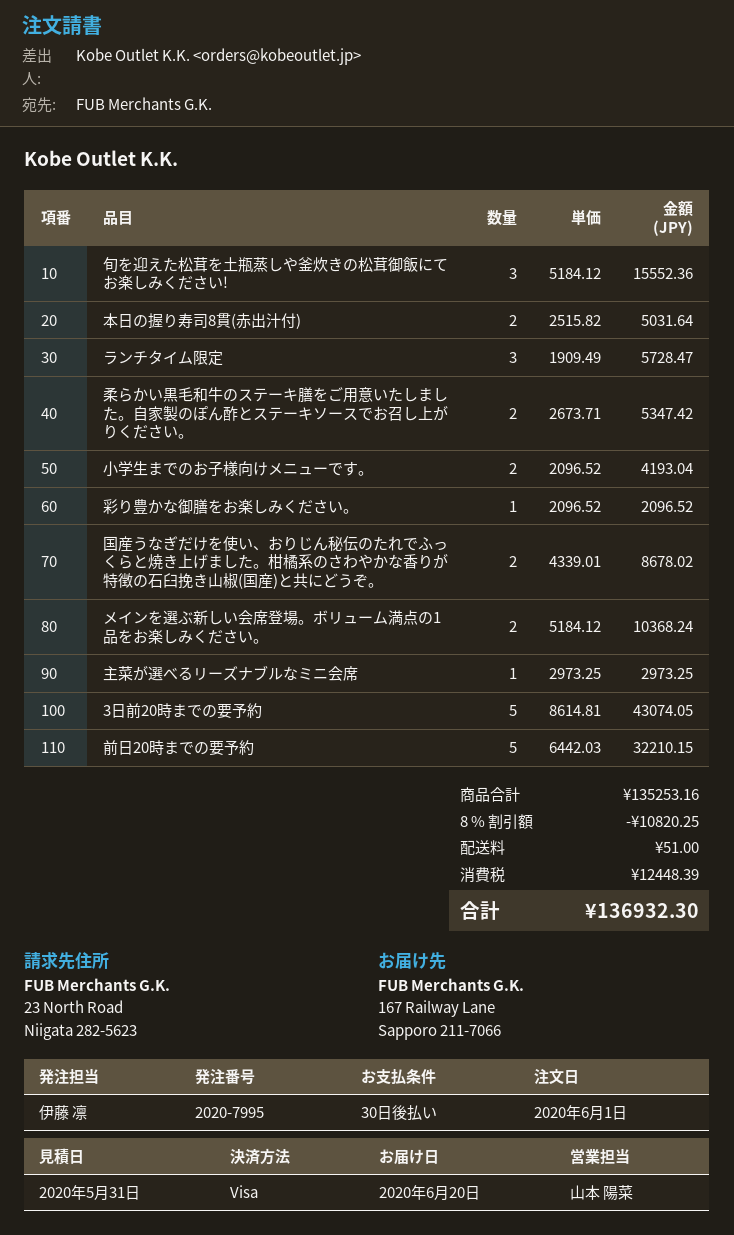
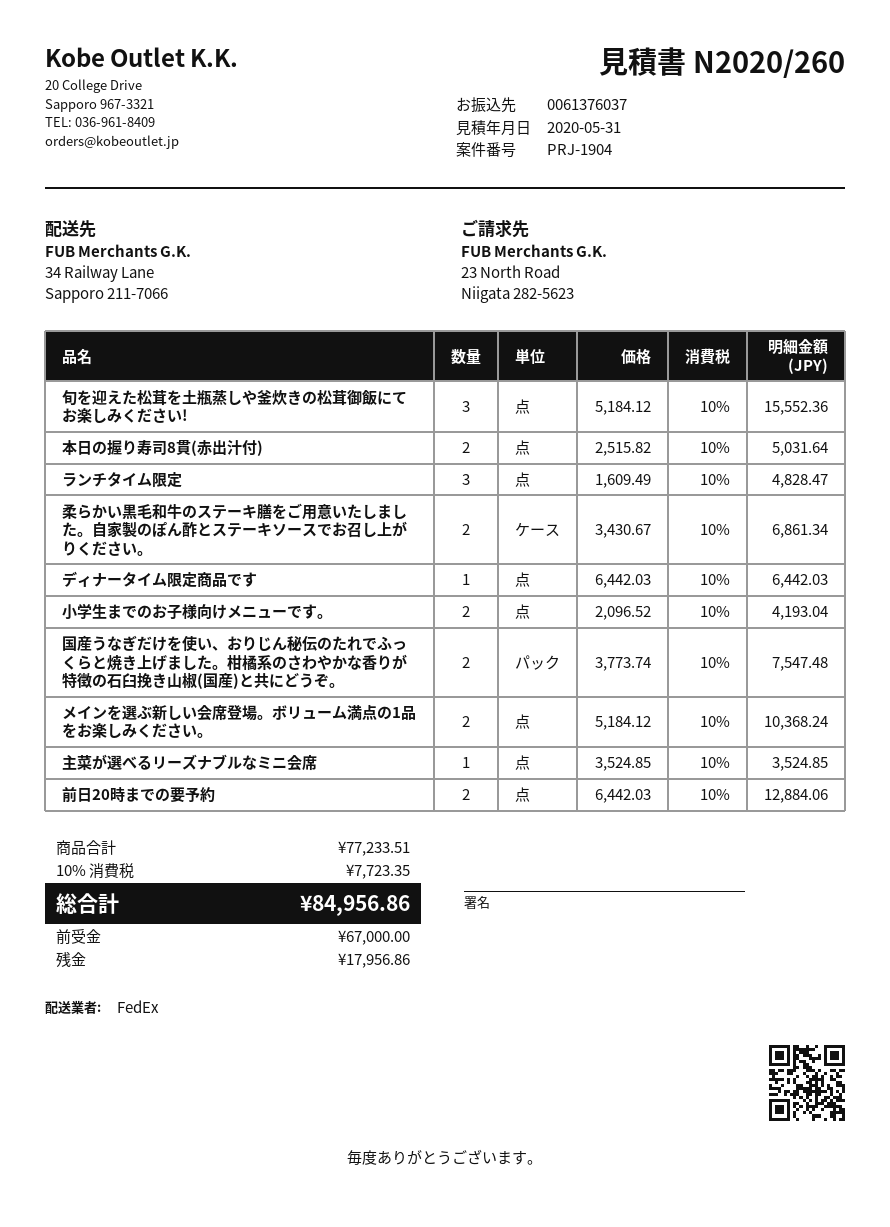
ship to: 167 Railway Lane, Sapporo 211-7066 -> 34 Railway Lane, Sapporo 211-7066
ランチタイム限定: 3 x 1909.49 = 5728.47 -> 3 x 1609.49 = 4828.47
柔らかい黒毛和牛のステーキ膳をご用意いたしました。自家製のぽん酢とステーキソースでお召し上がりください。: 2 x 2673.71 = 5347.42 -> 2 x 3430.67 = 6861.34
彩り豊かな御膳をお楽しみください。: 1 x 2096.52 = 2096.52 -> none
国産うなぎだけを使い、おりじん秘伝のたれでふっくらと焼き上げました。柑橘系のさわやかな香りが特徴の石臼挽き山椒(国産)と共にどうぞ。: 2 x 4339.01 = 8678.02 -> 2 x 3773.74 = 7547.48
主菜が選べるリーズナブルなミニ会席: 1 x 2973.25 = 2973.25 -> 1 x 3524.85 = 3524.85
3日前20時までの要予約: 5 x 8614.81 = 43074.05 -> none
前日20時までの要予約: 5 x 6442.03 = 32210.15 -> 2 x 6442.03 = 12884.06
ディナータイム限定商品です: none -> 1 x 6442.03 = 6442.03
subtotal: 135253.16 -> 77233.51
discount: 8% = 10820.25 -> none
shipping: 51.00 -> none
tax: 12448.39 -> 7723.35
total: 136932.30 -> 84956.86

